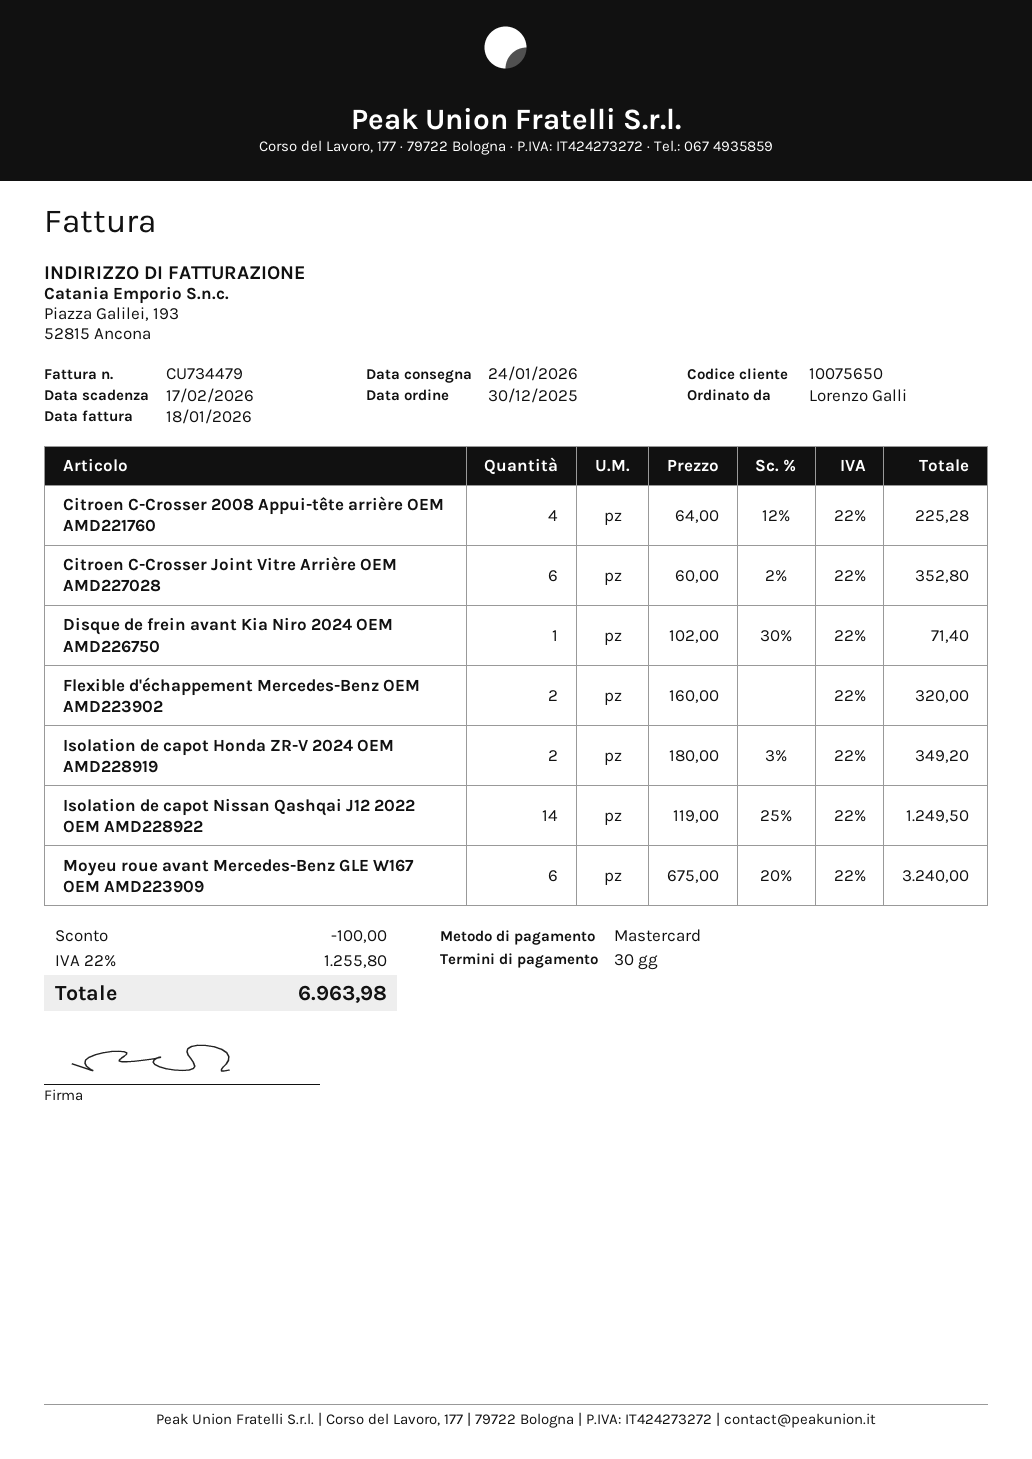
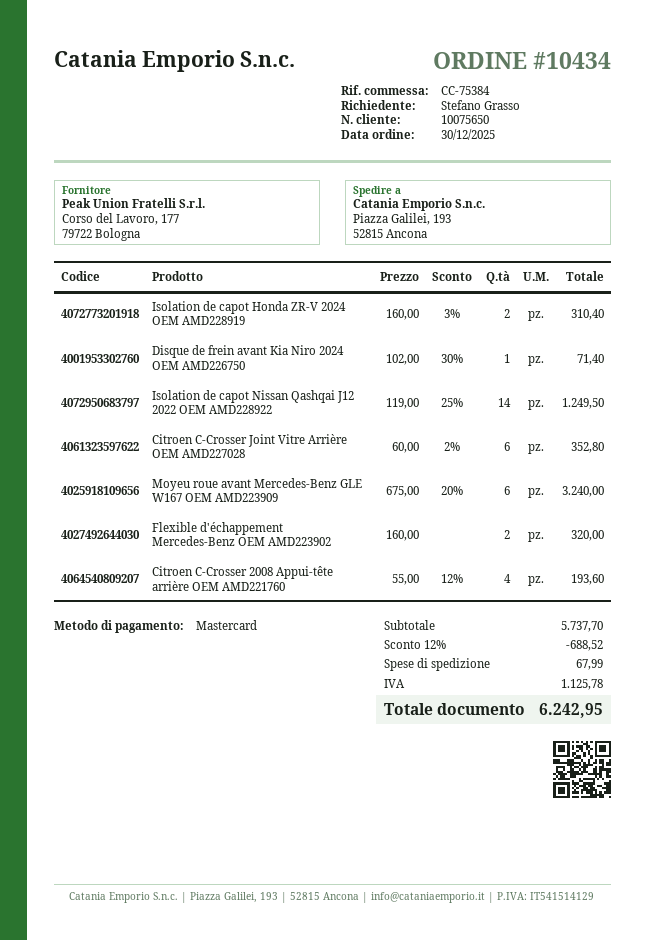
ordered by: Lorenzo Galli -> Stefano Grasso
Citroen C-Crosser 2008 Appui-tête arrière OEM AMD221760: 4 x 64.00 - 12% = 225.28 -> 4 x 55.00 - 12% = 193.60
Isolation de capot Honda ZR-V 2024 OEM AMD228919: 2 x 180.00 - 3% = 349.20 -> 2 x 160.00 - 3% = 310.40
discount: 100.00 -> 688.52
shipping: none -> 67.99
tax: 1255.80 -> 1125.78
total: 6963.98 -> 6242.95

